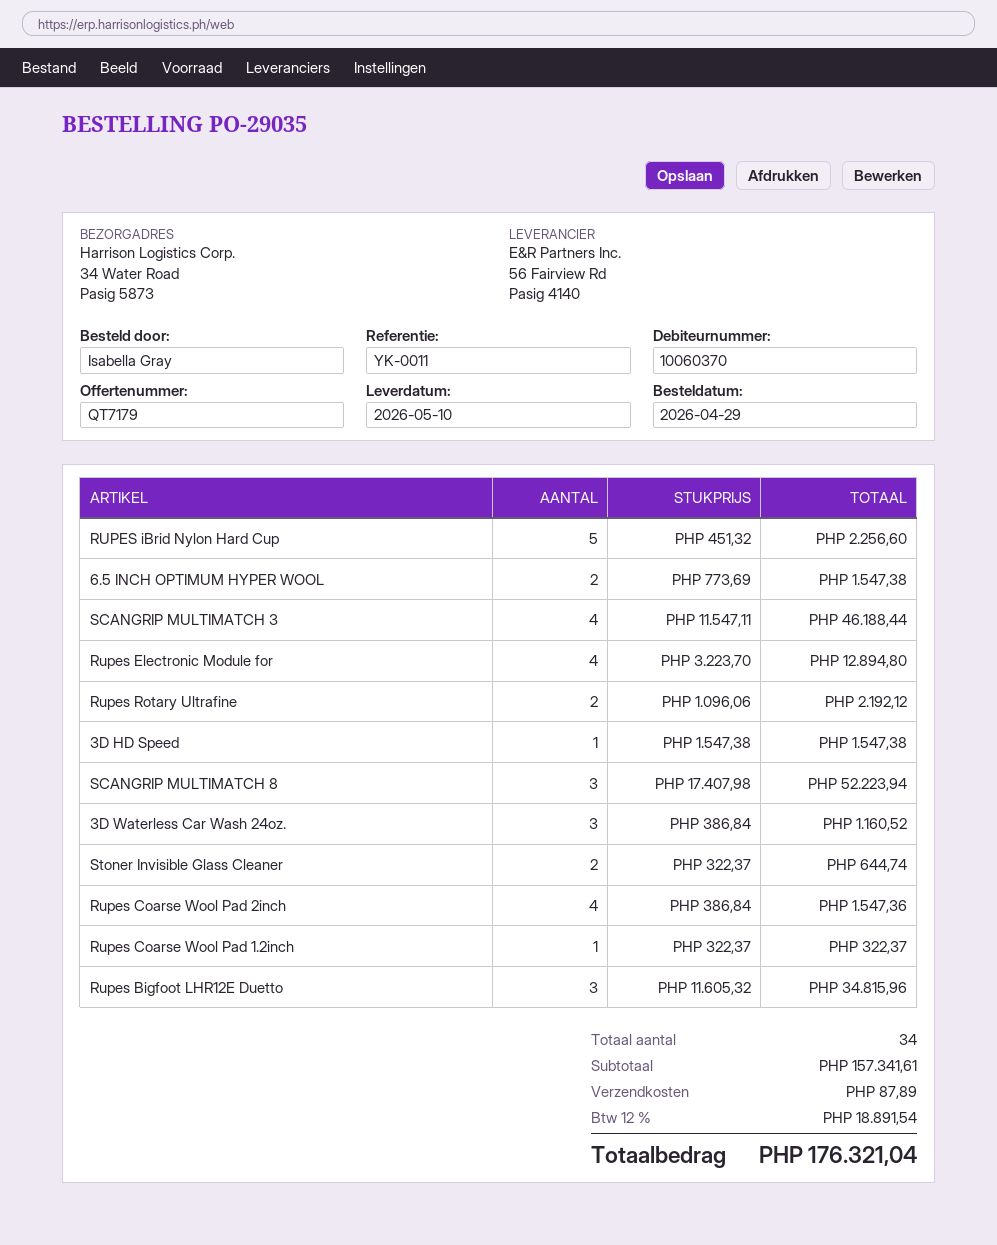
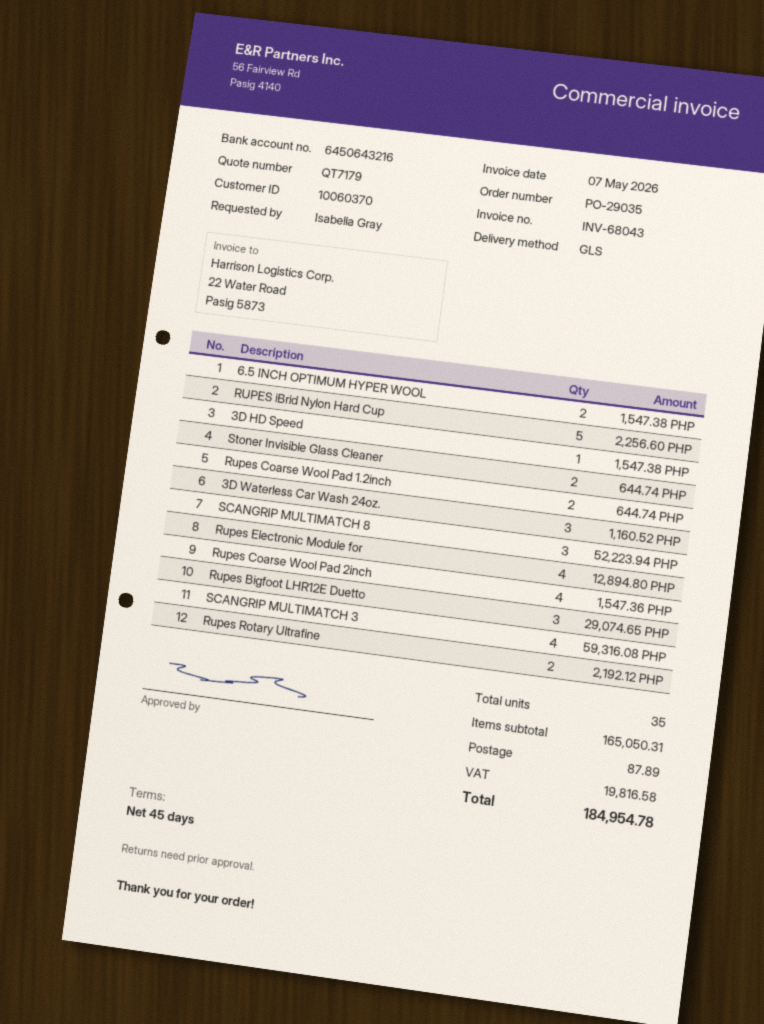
SCANGRIP MULTIMATCH 3: 4 for 46188.44 -> 4 for 59316.08
Rupes Coarse Wool Pad 1.2inch: 1 for 322.37 -> 2 for 644.74
Rupes Bigfoot LHR12E Duetto: 3 for 34815.96 -> 3 for 29074.65
total quantity: 34 -> 35
subtotal: 157341.61 -> 165050.31
tax: 18891.54 -> 19816.58
total: 176321.04 -> 184954.78

